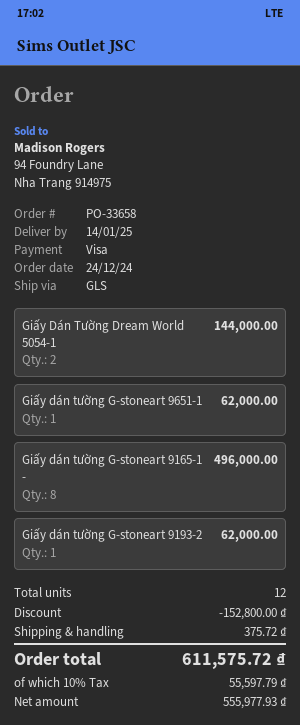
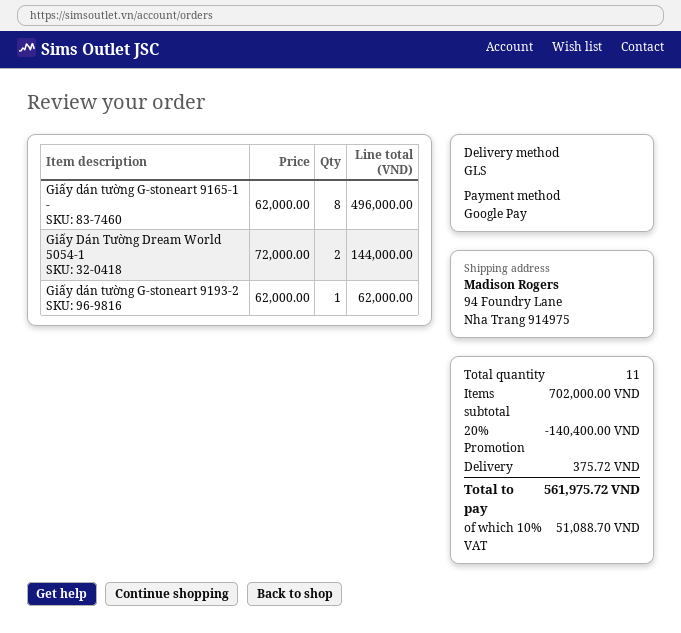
payment method: Visa -> Google Pay
Giấy dán tường G-stoneart 9651-1: 1 for 62000.00 -> none
total quantity: 12 -> 11
discount: 152800.00 -> 140400.00
tax: 10% = 55597.79 -> 10% = 51088.70
total: 611575.72 -> 561975.72

